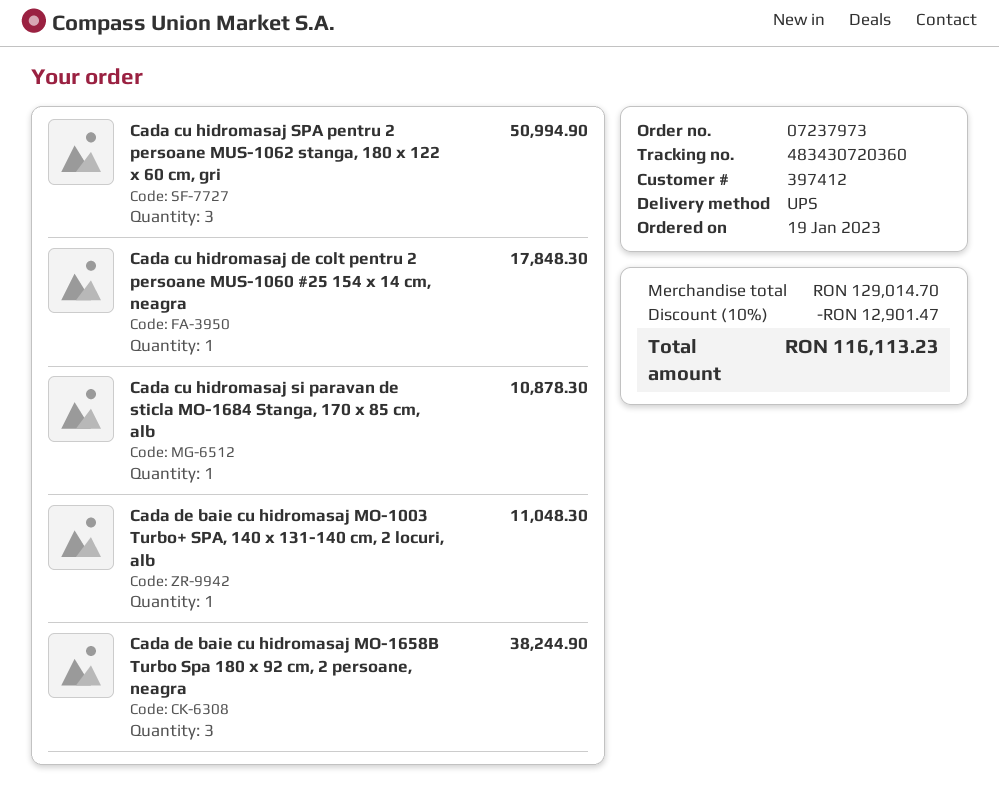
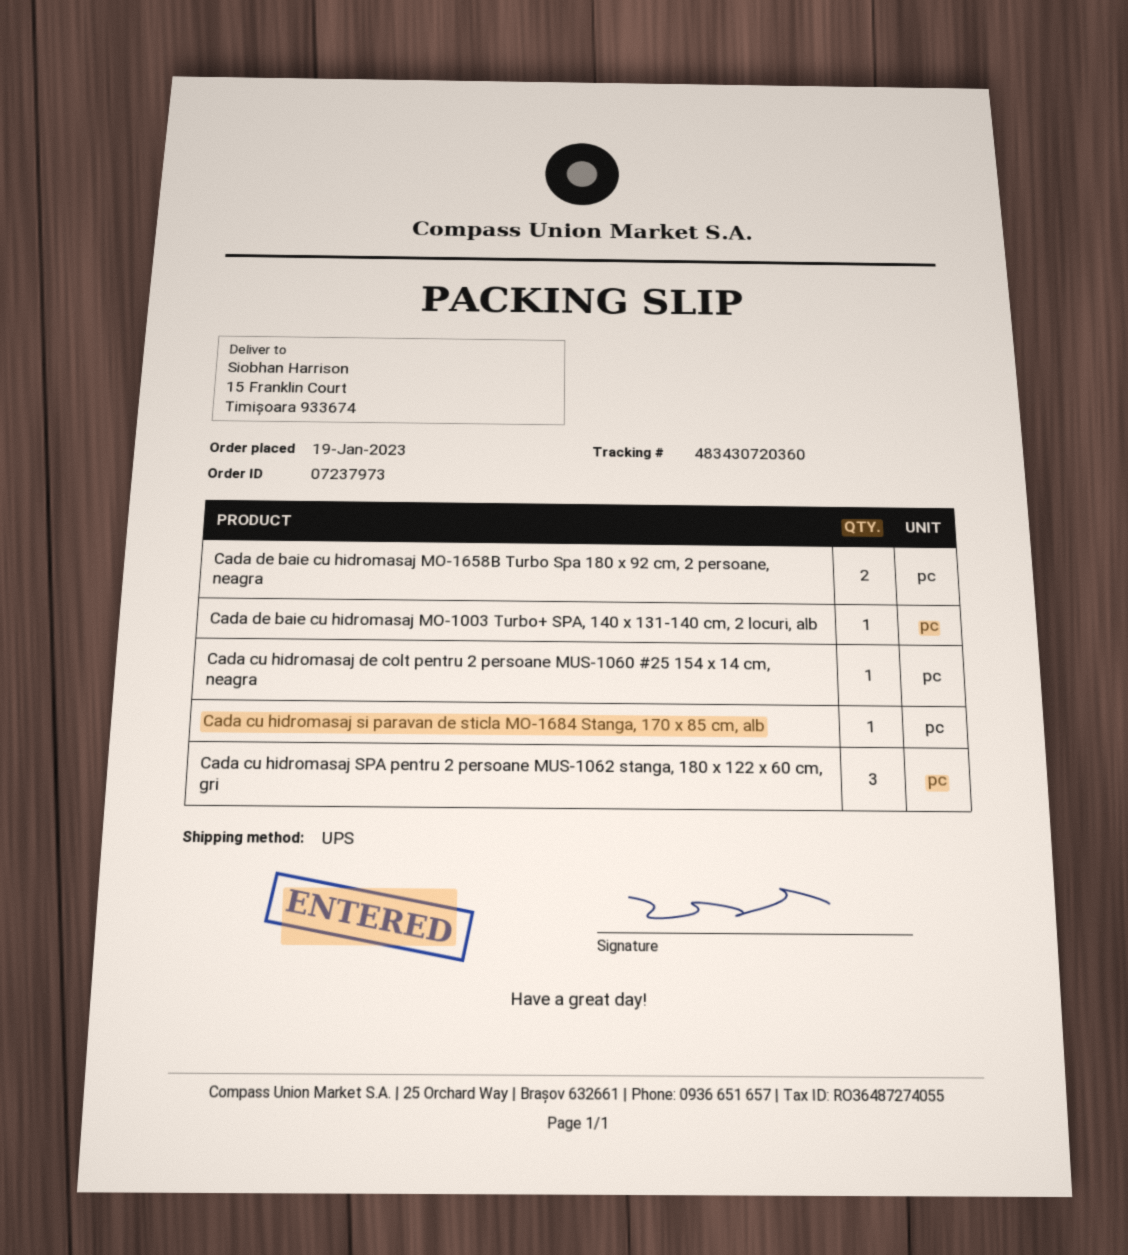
Cada de baie cu hidromasaj MO-1658B Turbo Spa 180 x 92 cm, 2 persoane, neagra: 3 -> 2

